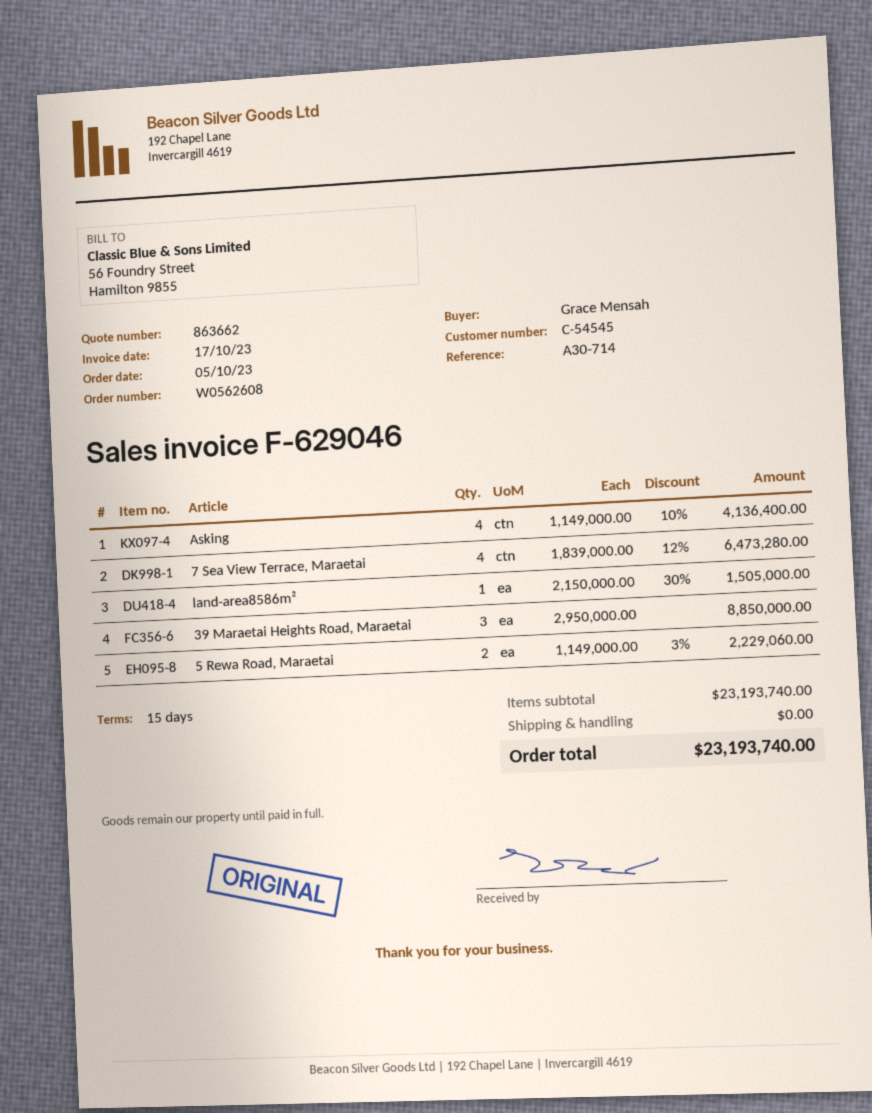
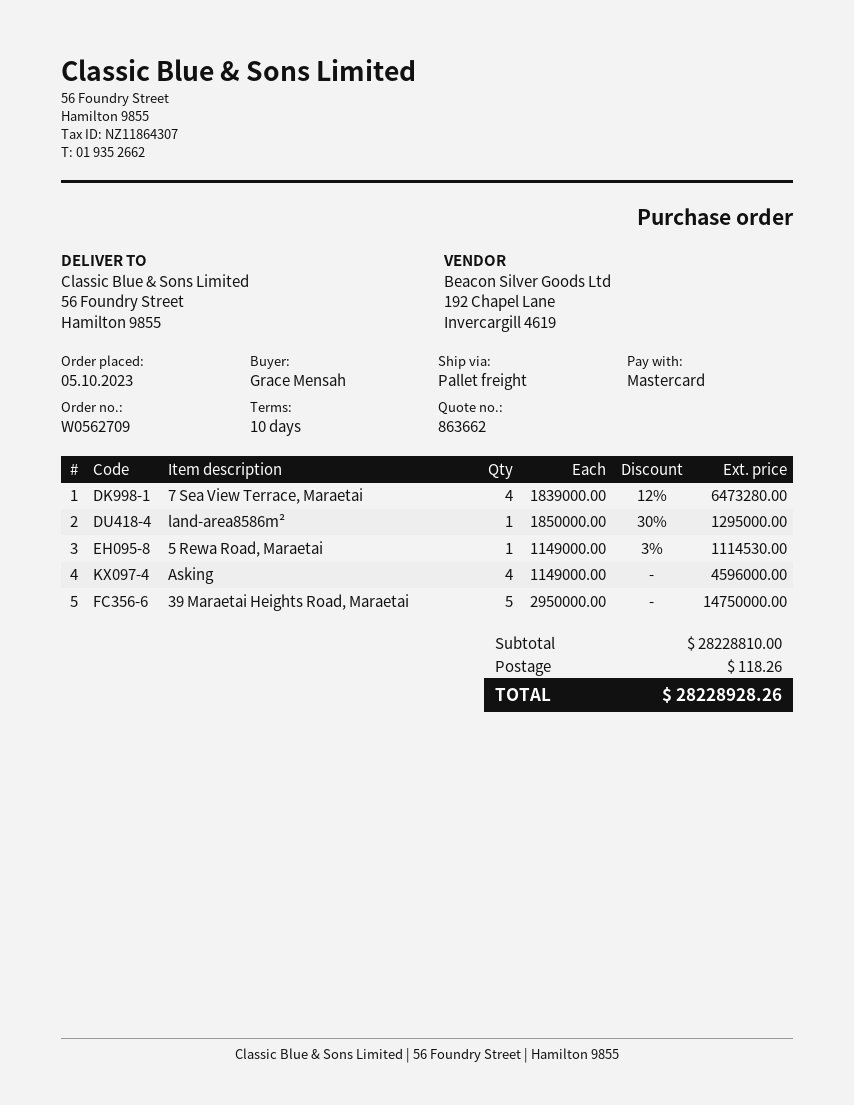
order number: W0562608 -> W0562709
payment terms: 15 days -> 10 days
Asking: 4 x 1149000.00 - 10% = 4136400.00 -> 4 x 1149000.00 = 4596000.00
land-area8586m²: 1 x 2150000.00 - 30% = 1505000.00 -> 1 x 1850000.00 - 30% = 1295000.00
39 Maraetai Heights Road, Maraetai: 3 x 2950000.00 = 8850000.00 -> 5 x 2950000.00 = 14750000.00
5 Rewa Road, Maraetai: 2 x 1149000.00 - 3% = 2229060.00 -> 1 x 1149000.00 - 3% = 1114530.00
subtotal: 23193740.00 -> 28228810.00
shipping: 0.00 -> 118.26
total: 23193740.00 -> 28228928.26

